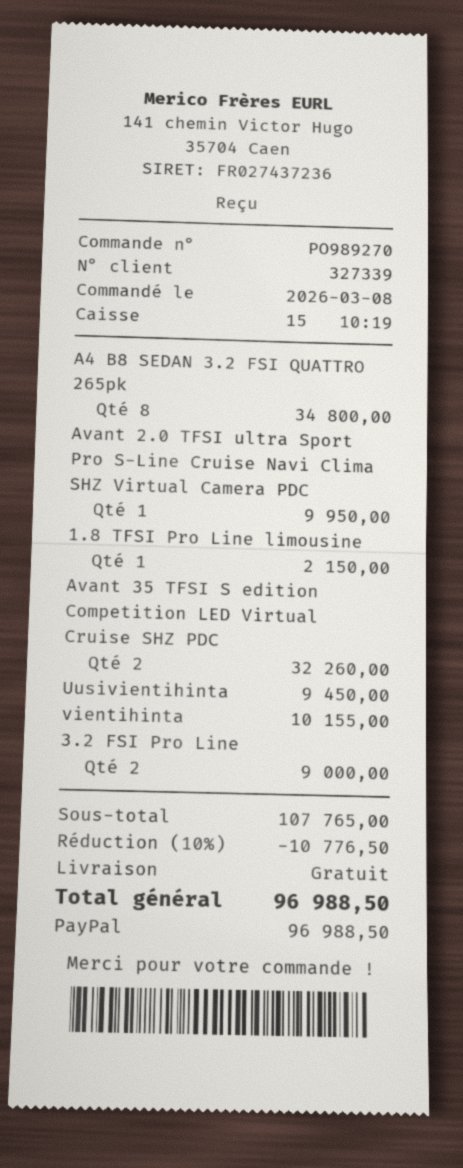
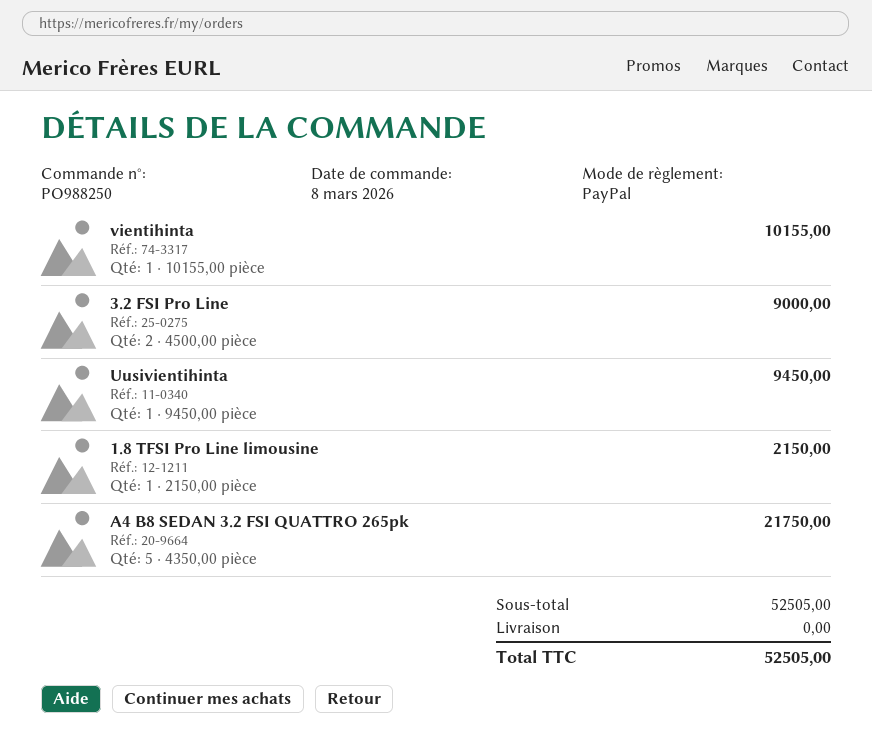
order number: PO989270 -> PO988250
A4 B8 SEDAN 3.2 FSI QUATTRO 265pk: 8 for 34800.00 -> 5 for 21750.00
Avant 2.0 TFSI ultra Sport Pro S-Line Cruise Navi Clima SHZ Virtual Camera PDC: 1 for 9950.00 -> none
Avant 35 TFSI S edition Competition LED Virtual Cruise SHZ PDC: 2 for 32260.00 -> none
subtotal: 107765.00 -> 52505.00
discount: 10% = 10776.50 -> none
total: 96988.50 -> 52505.00

